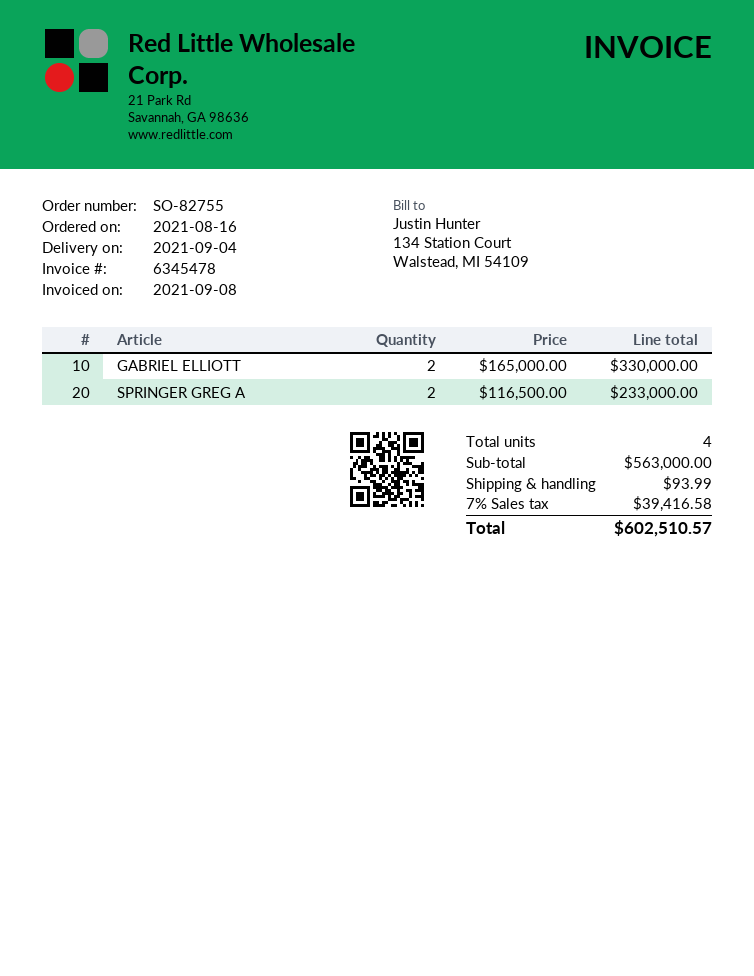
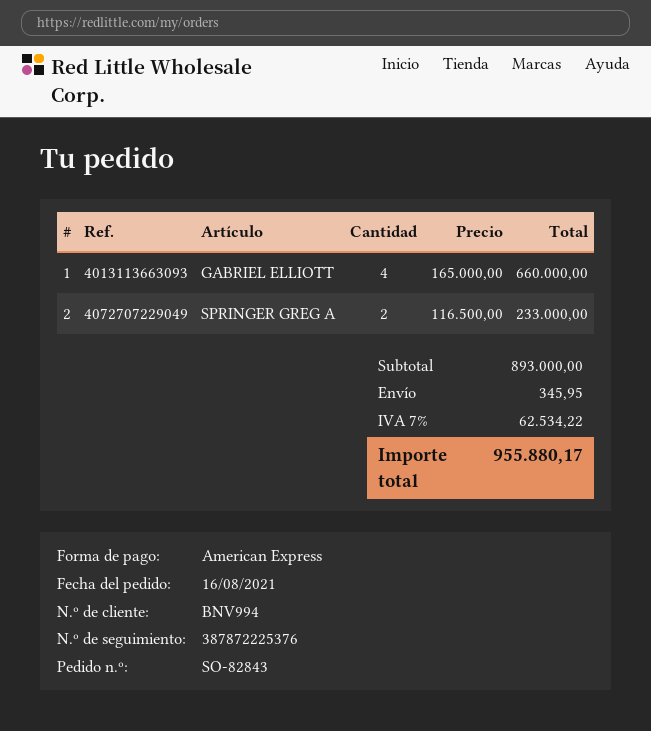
order number: SO-82755 -> SO-82843
GABRIEL ELLIOTT: 2 x 165000.00 = 330000.00 -> 4 x 165000.00 = 660000.00
subtotal: 563000.00 -> 893000.00
shipping: 93.99 -> 345.95
tax: 7% = 39416.58 -> 7% = 62534.22
total: 602510.57 -> 955880.17

